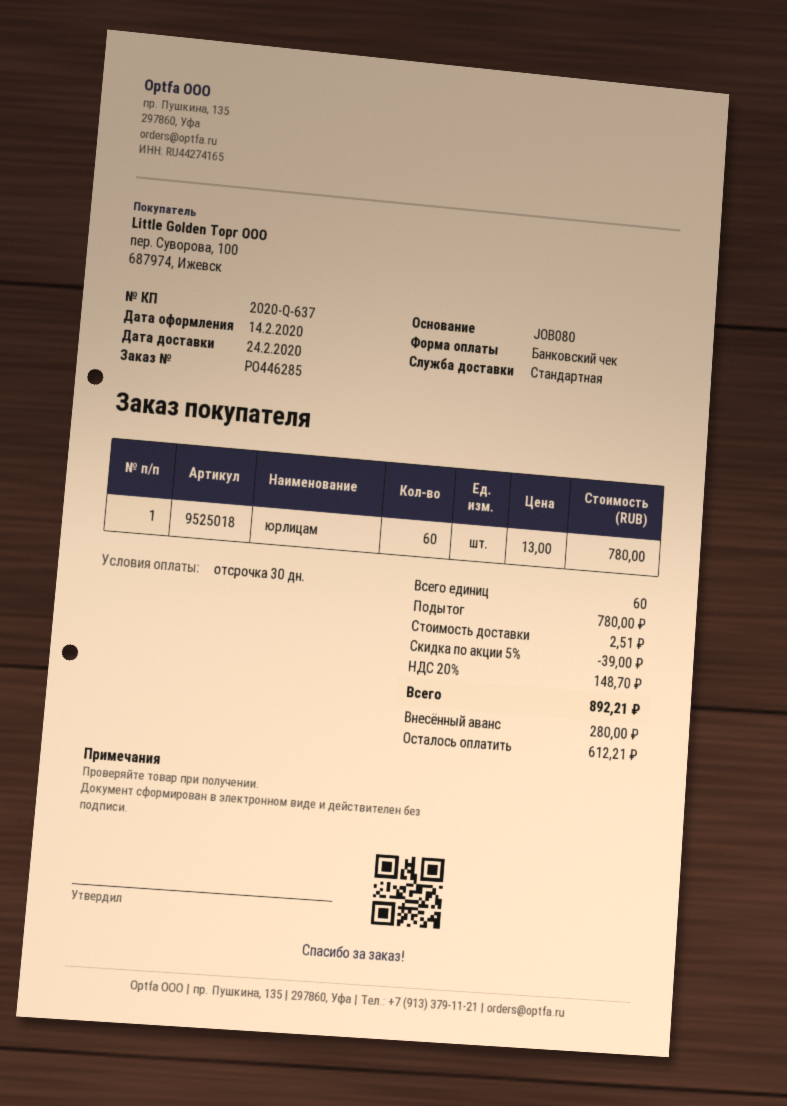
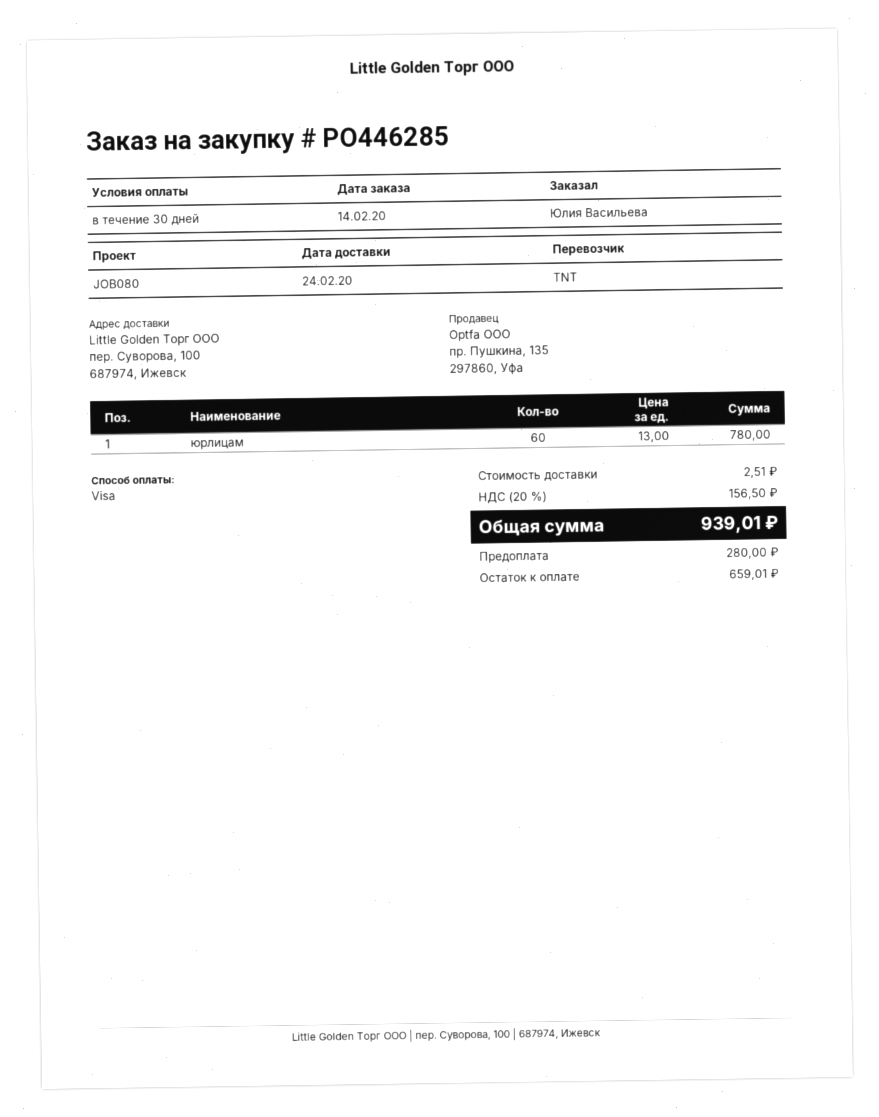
payment method: cheque -> Visa
shipping method: standard -> TNT
discount: 5% = 39.00 -> none
tax: 20% = 148.70 -> 20% = 156.50
total: 892.21 -> 939.01
balance: 612.21 -> 659.01

